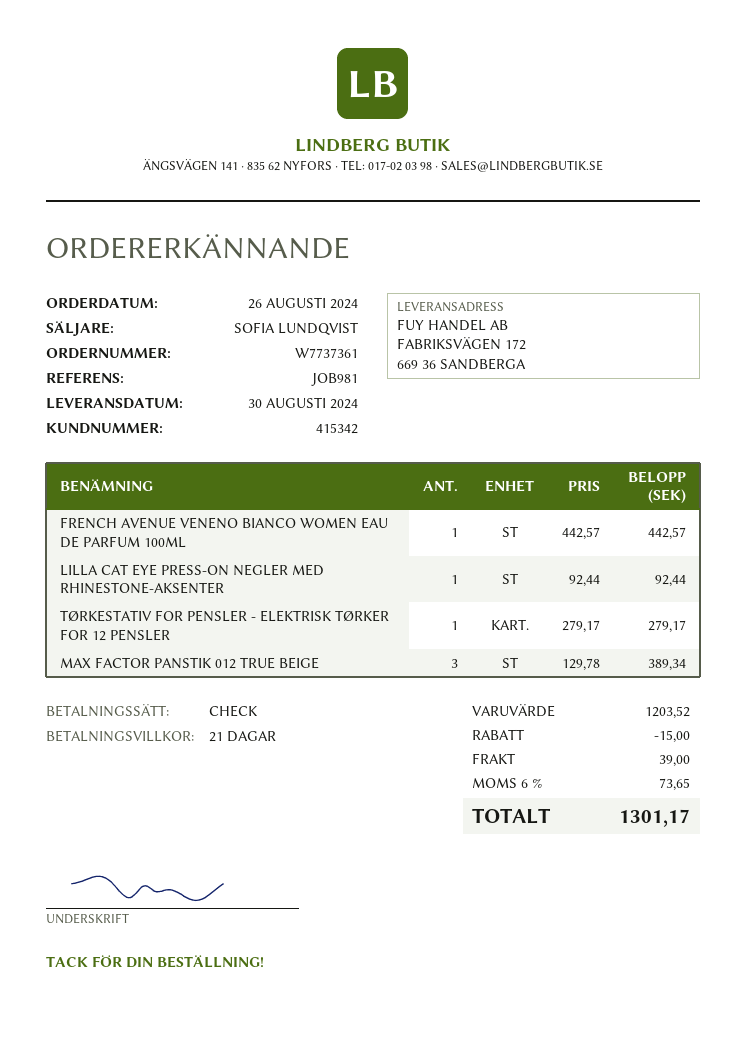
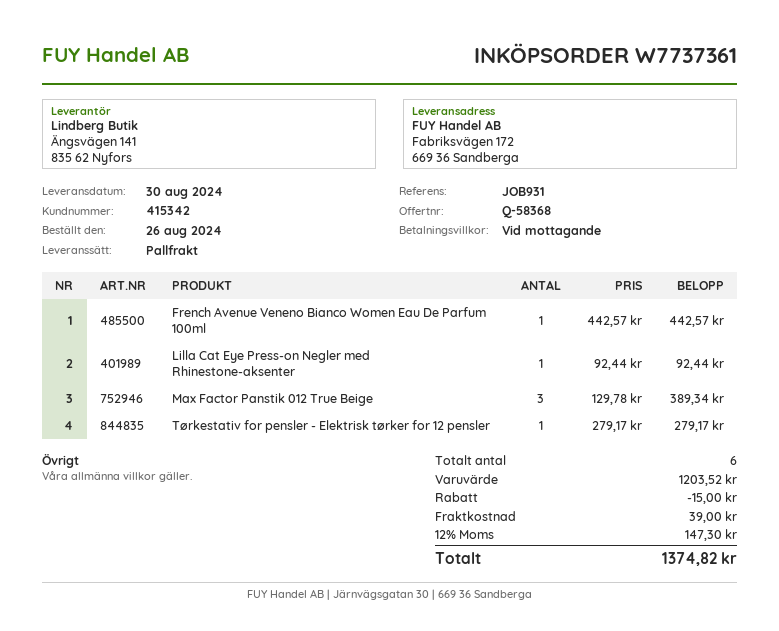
payment terms: 21 days -> on receipt
reference: JOB981 -> JOB931
tax: 6% = 73.65 -> 12% = 147.30
total: 1301.17 -> 1374.82

